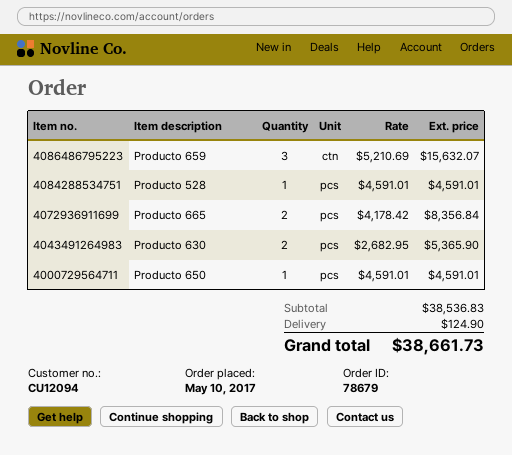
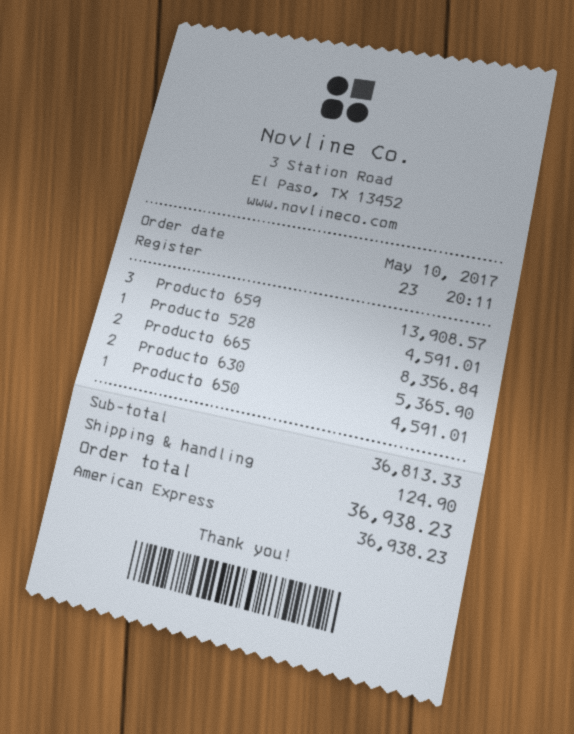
Producto 659: 3 for 15632.07 -> 3 for 13908.57
subtotal: 38536.83 -> 36813.33
total: 38661.73 -> 36938.23

